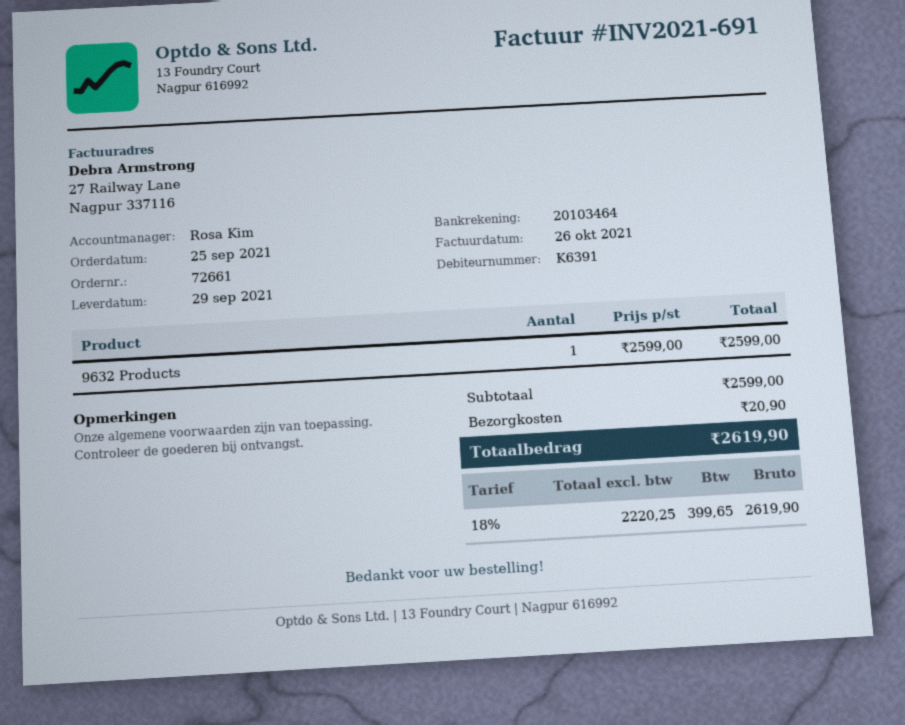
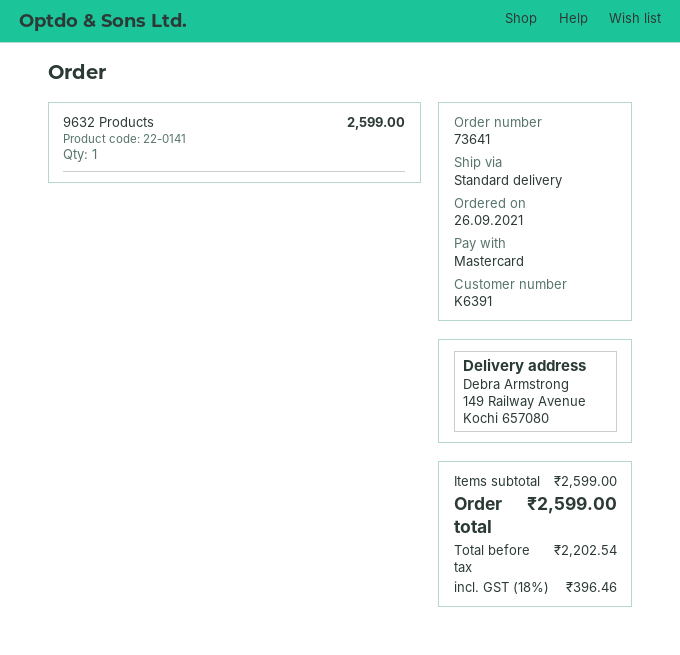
order number: 72661 -> 73641
order date: 2021-09-25 -> 2021-09-26
shipping: 20.90 -> none
net: 2220.25 -> 2202.54
tax: 18% = 399.65 -> 18% = 396.46
total: 2619.90 -> 2599.00

